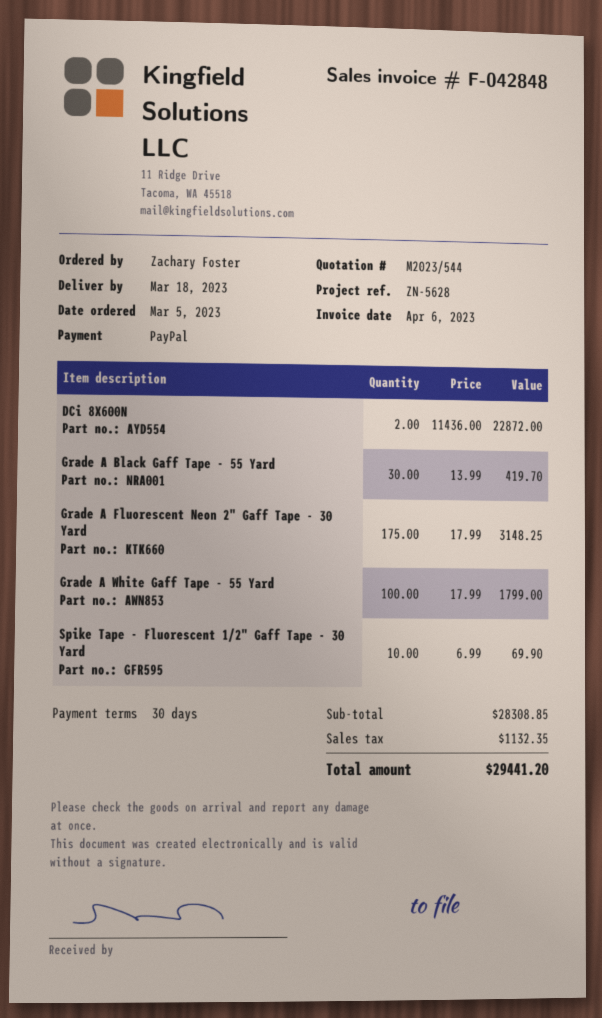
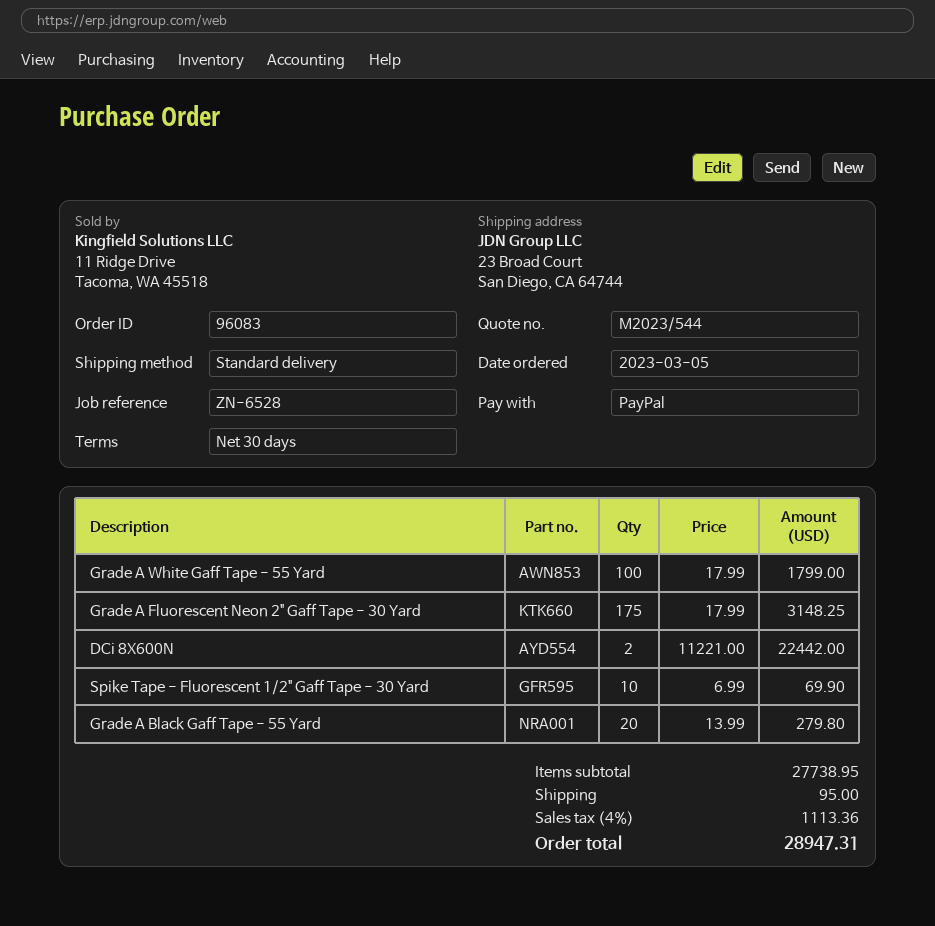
reference: ZN-5628 -> ZN-6528
DCi 8X600N: 2 x 11436.00 = 22872.00 -> 2 x 11221.00 = 22442.00
Grade A Black Gaff Tape - 55 Yard: 30 x 13.99 = 419.70 -> 20 x 13.99 = 279.80
subtotal: 28308.85 -> 27738.95
shipping: none -> 95.00
tax: 1132.35 -> 1113.36
total: 29441.20 -> 28947.31

